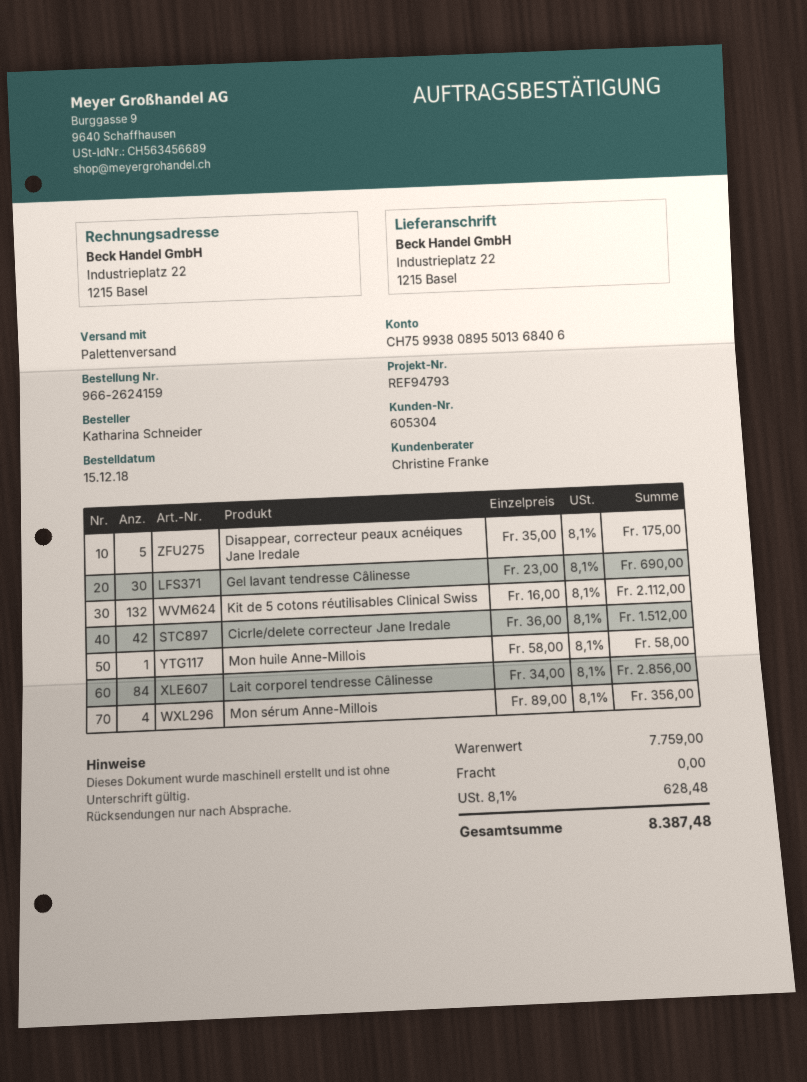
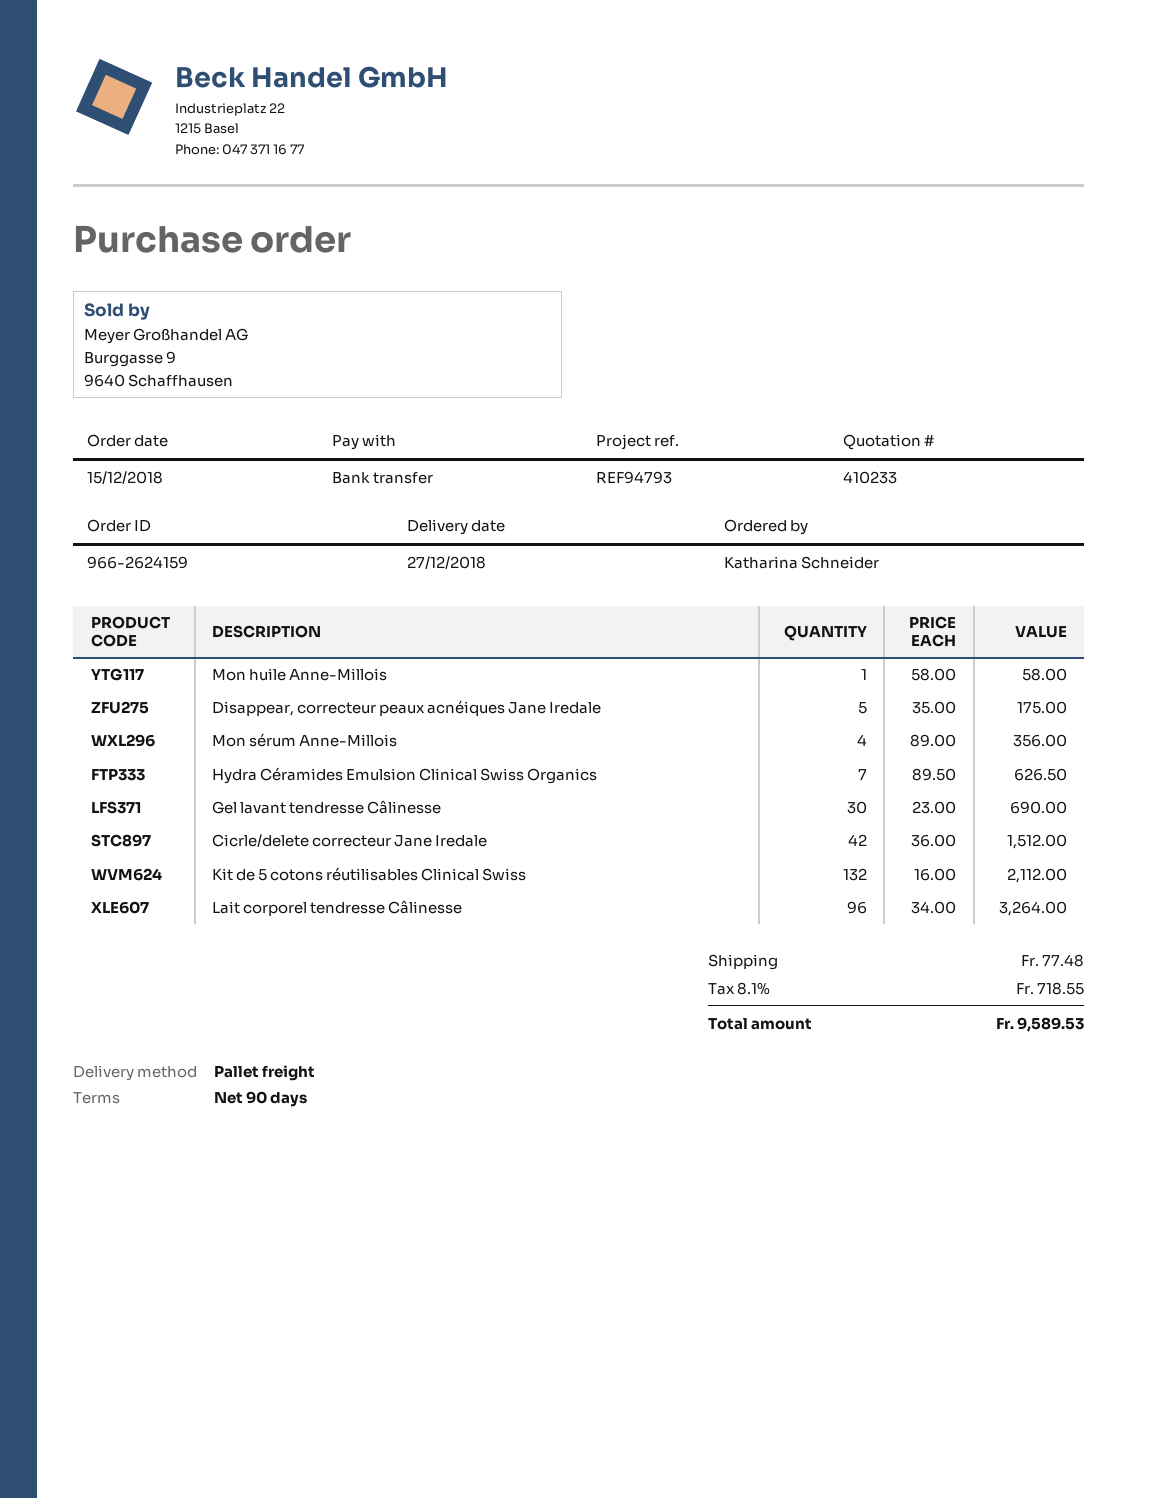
Lait corporel tendresse Câlinesse: 84 x 34.00 = 2856.00 -> 96 x 34.00 = 3264.00
Hydra Céramides Emulsion Clinical Swiss Organics: none -> 7 x 89.50 = 626.50
shipping: 0.00 -> 77.48
tax: 8.1% = 628.48 -> 8.1% = 718.55
total: 8387.48 -> 9589.53

